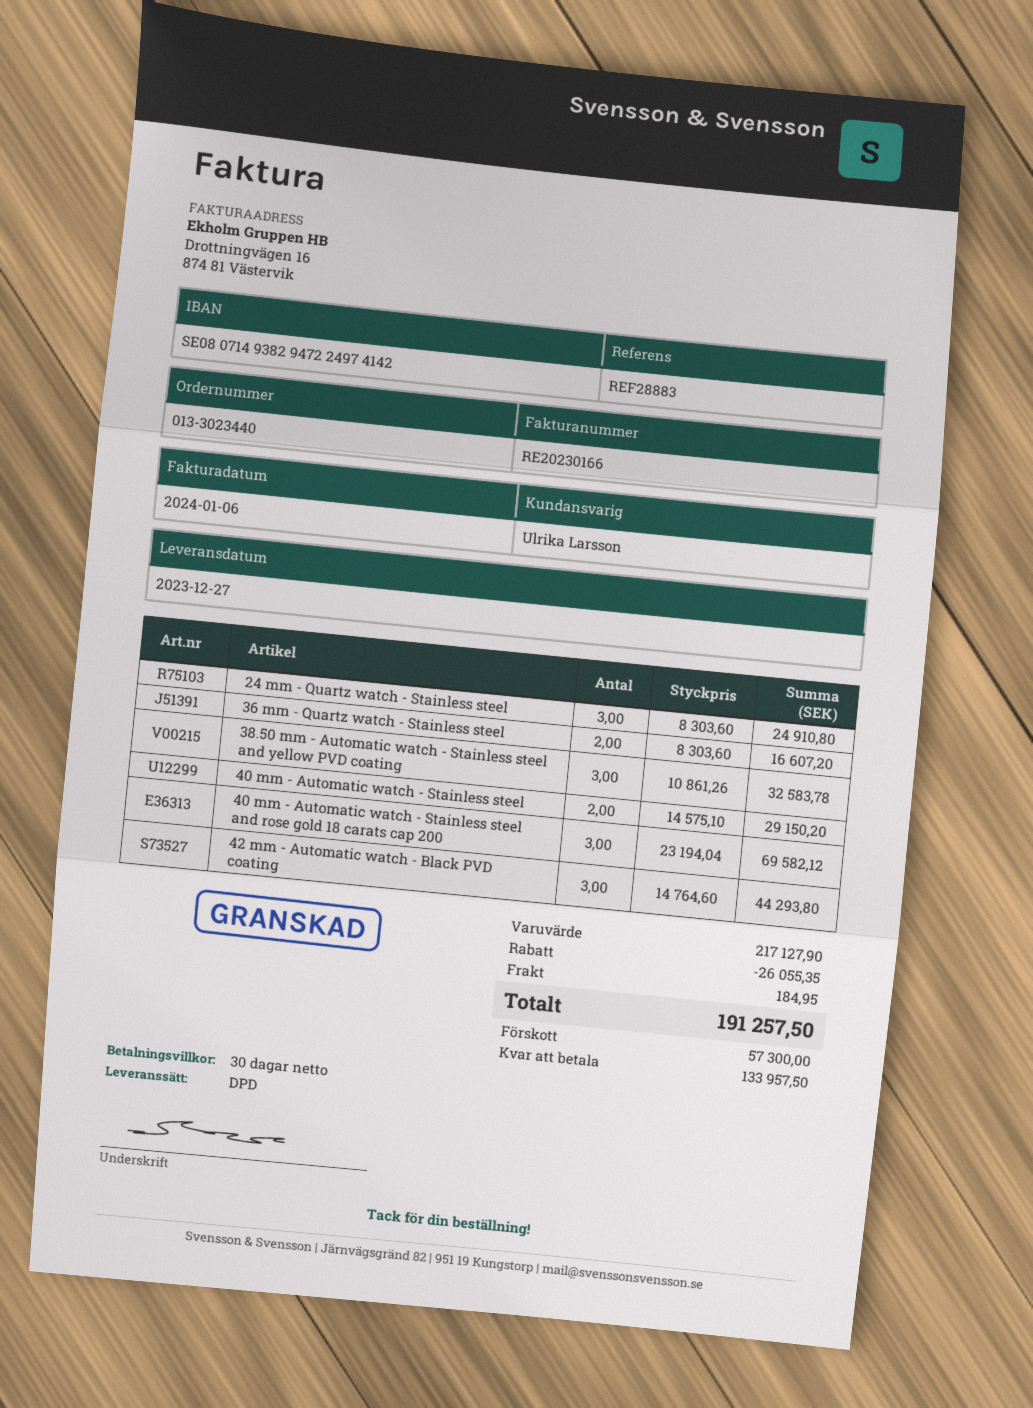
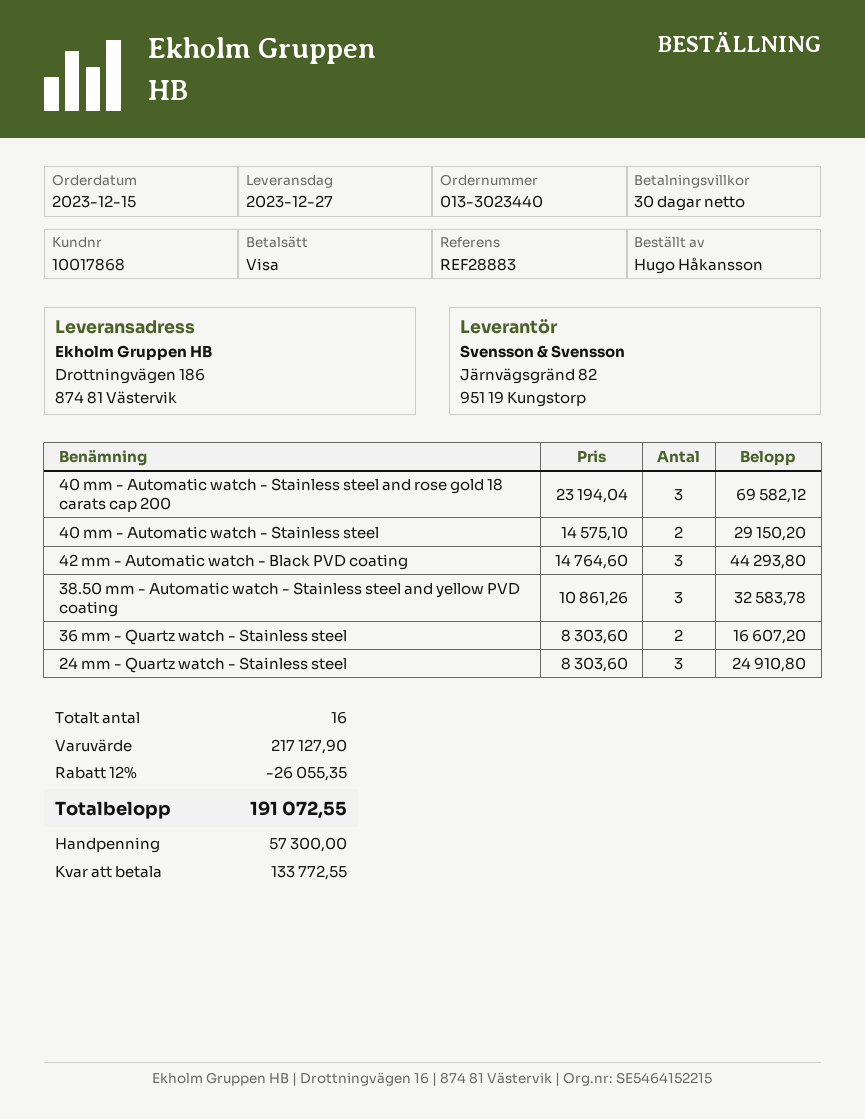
shipping: 184.95 -> none
total: 191257.50 -> 191072.55
balance: 133957.50 -> 133772.55

